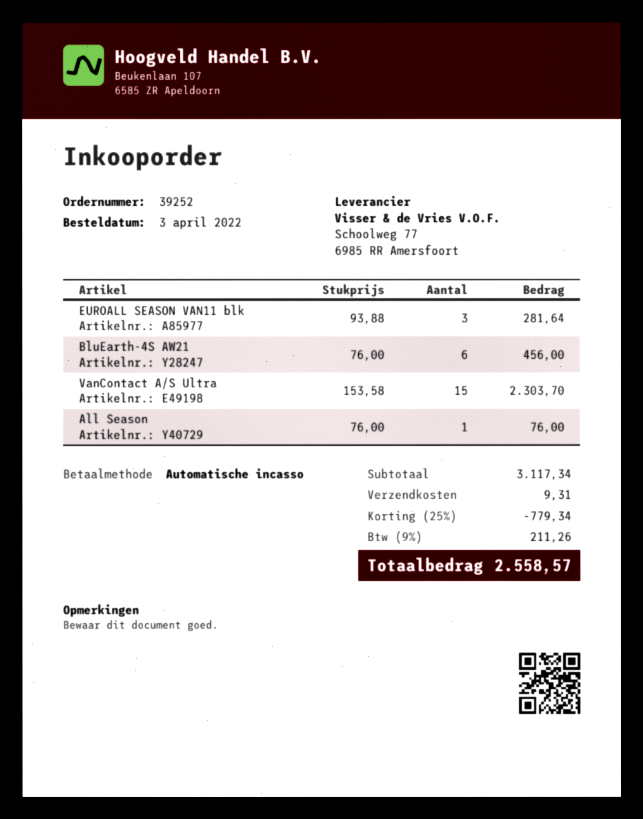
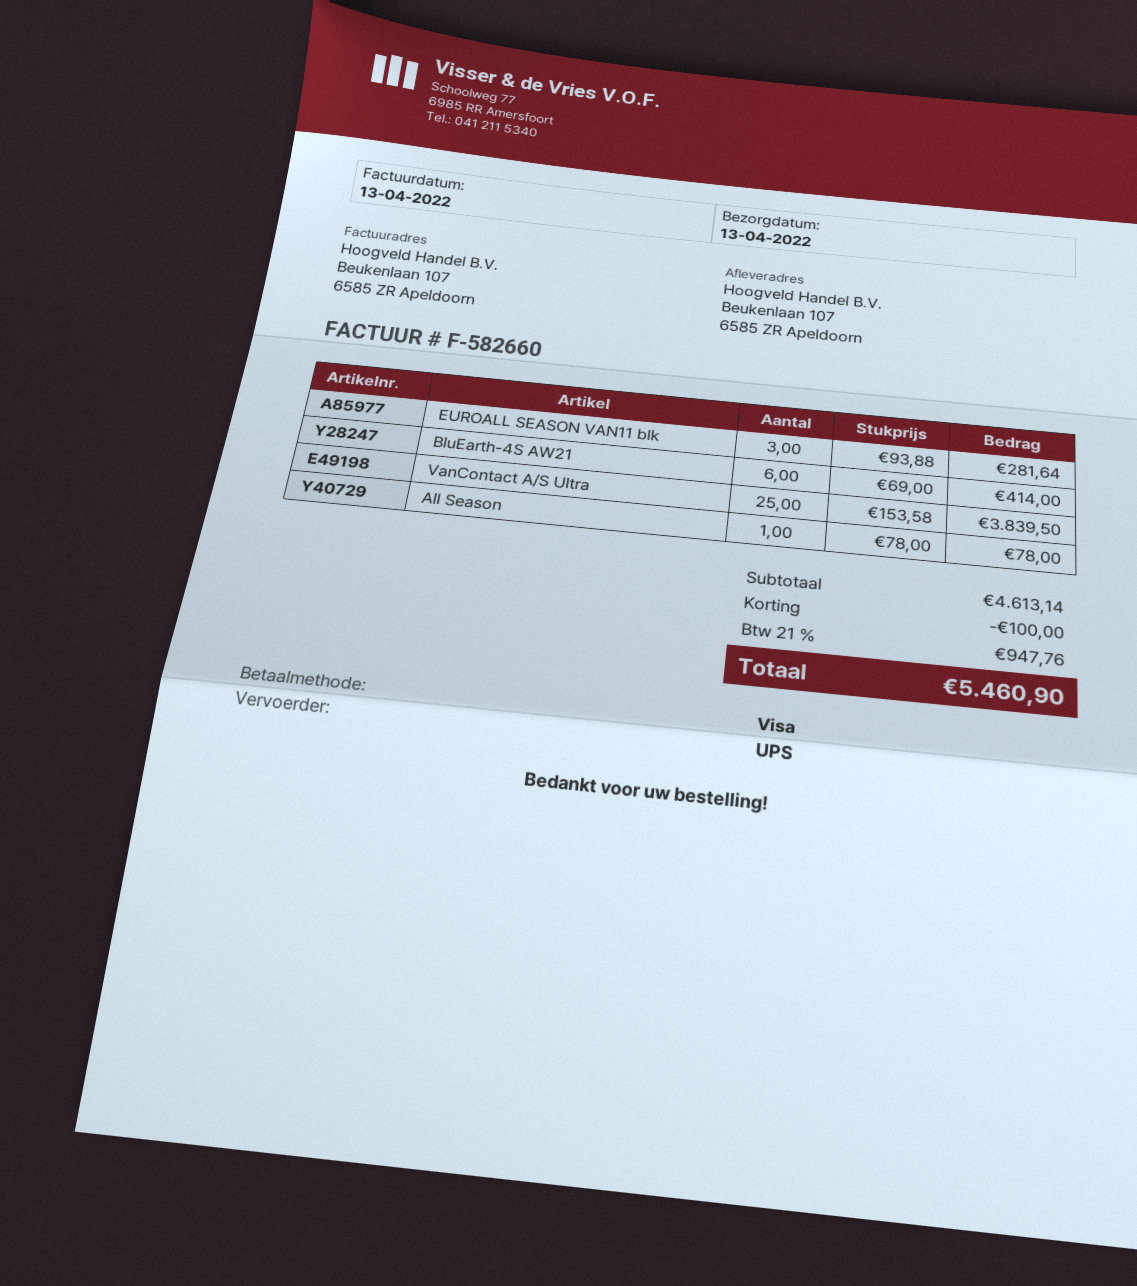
payment method: direct debit -> Visa
BluEarth-4S AW21: 6 x 76.00 = 456.00 -> 6 x 69.00 = 414.00
VanContact A/S Ultra: 15 x 153.58 = 2303.70 -> 25 x 153.58 = 3839.50
All Season: 1 x 76.00 = 76.00 -> 1 x 78.00 = 78.00
subtotal: 3117.34 -> 4613.14
discount: 779.34 -> 100.00
shipping: 9.31 -> none
tax: 9% = 211.26 -> 21% = 947.76
total: 2558.57 -> 5460.90

